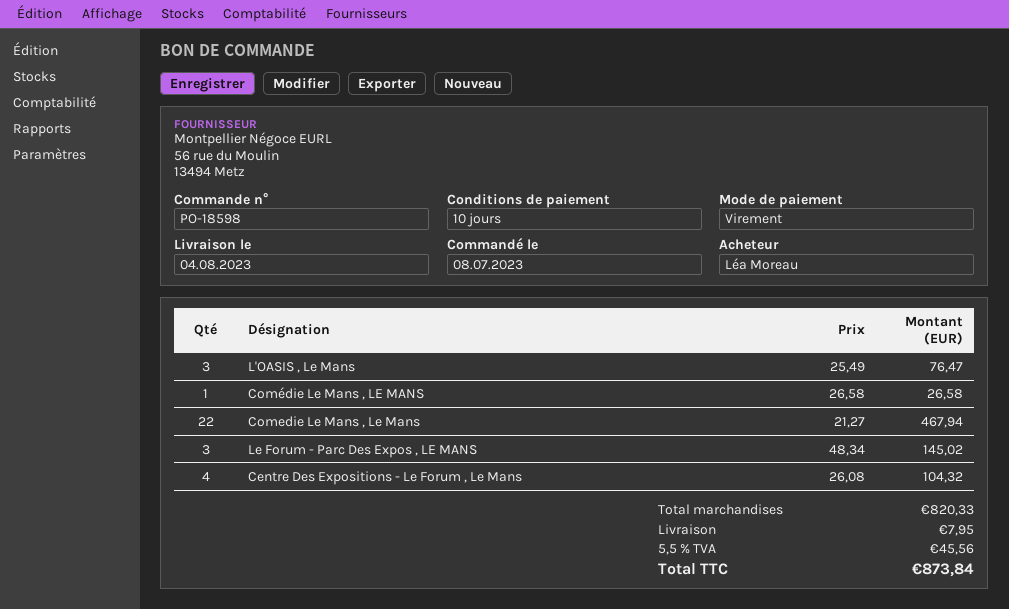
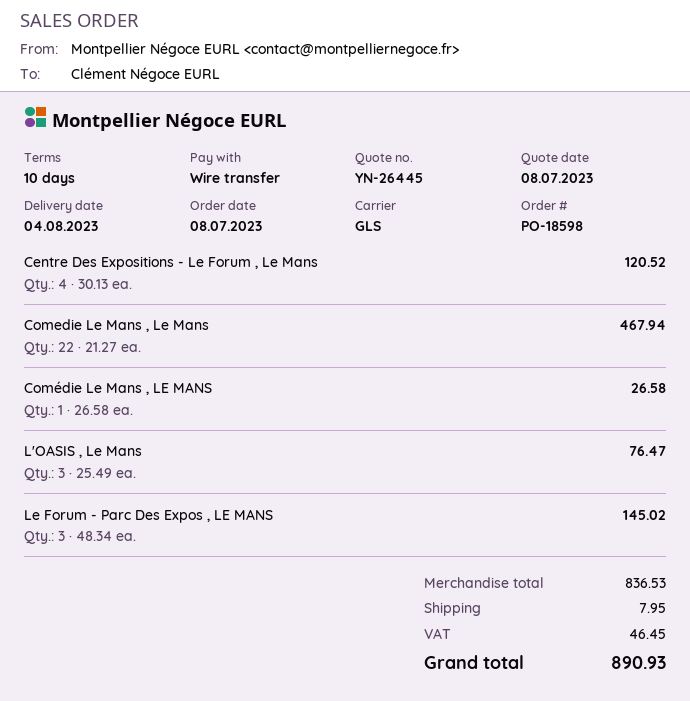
Centre Des Expositions - Le Forum , Le Mans: 4 x 26.08 = 104.32 -> 4 x 30.13 = 120.52
subtotal: 820.33 -> 836.53
tax: 45.56 -> 46.45
total: 873.84 -> 890.93

